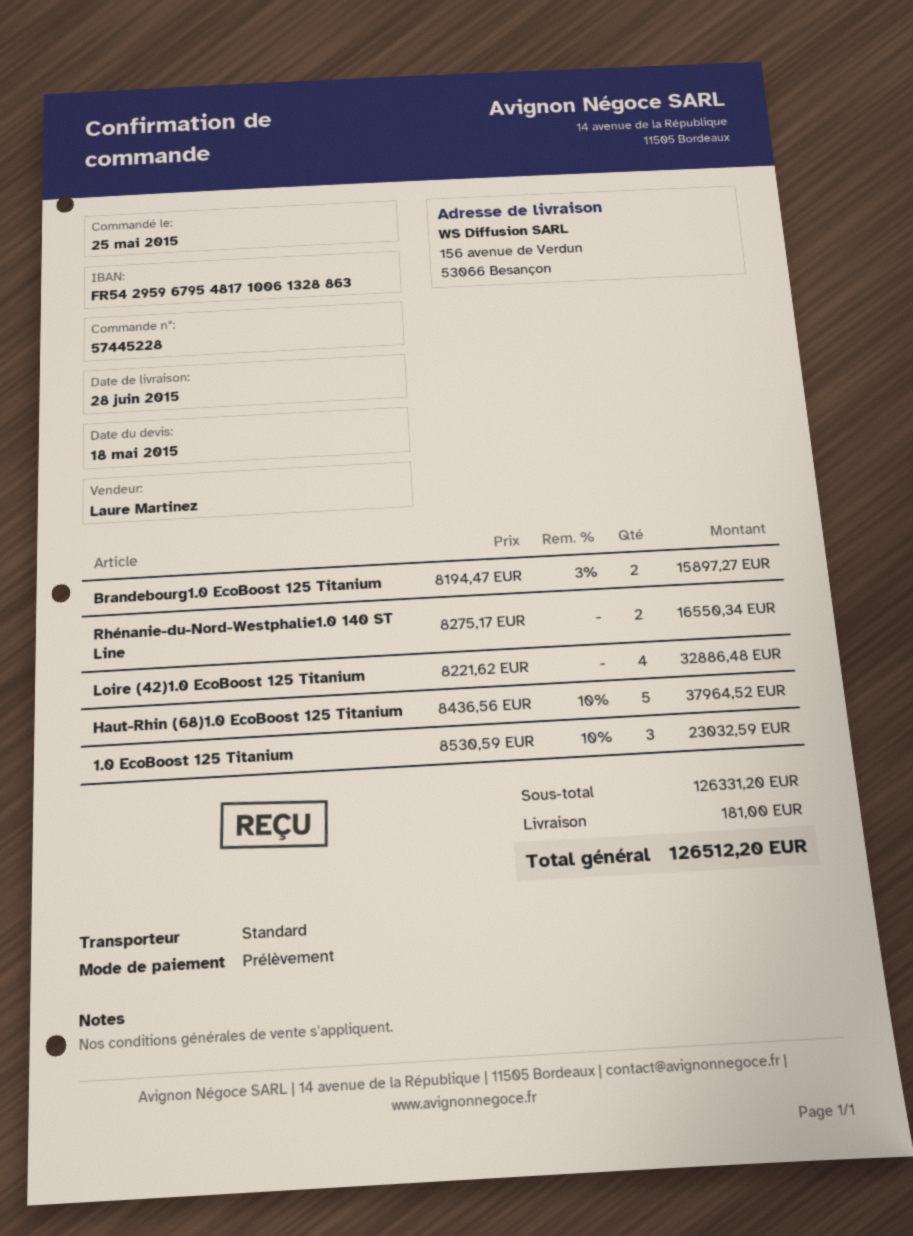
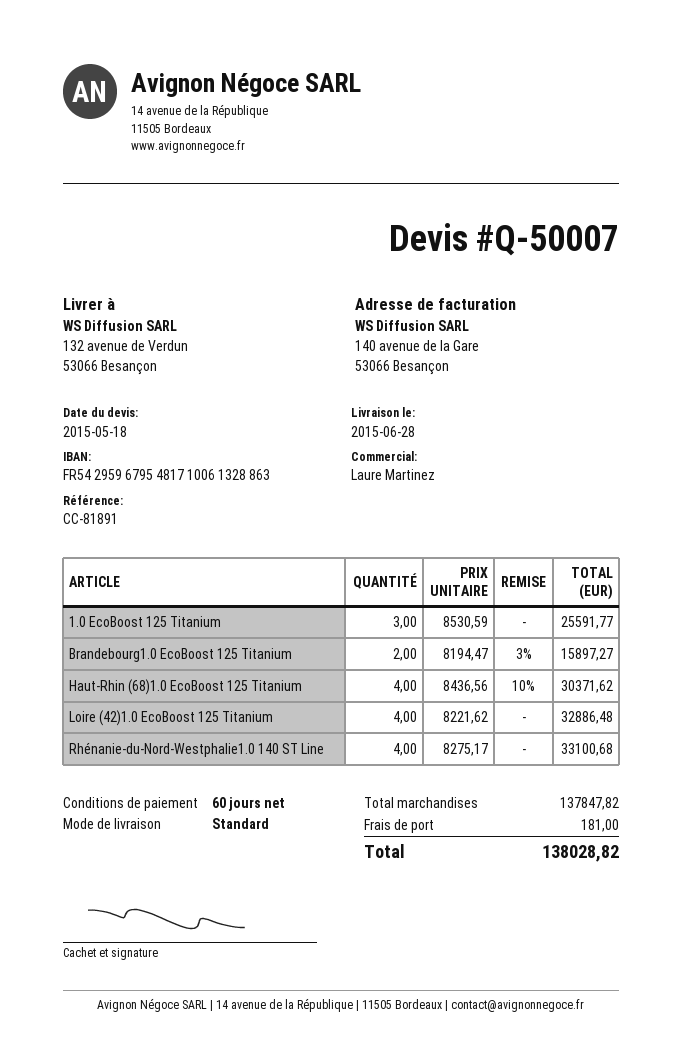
ship to: 156 avenue de Verdun, 53066 Besançon -> 132 avenue de Verdun, 53066 Besançon
Rhénanie-du-Nord-Westphalie1.0 140 ST Line: 2 x 8275.17 = 16550.34 -> 4 x 8275.17 = 33100.68
Haut-Rhin (68)1.0 EcoBoost 125 Titanium: 5 x 8436.56 - 10% = 37964.52 -> 4 x 8436.56 - 10% = 30371.62
1.0 EcoBoost 125 Titanium: 3 x 8530.59 - 10% = 23032.59 -> 3 x 8530.59 = 25591.77
subtotal: 126331.20 -> 137847.82
total: 126512.20 -> 138028.82

